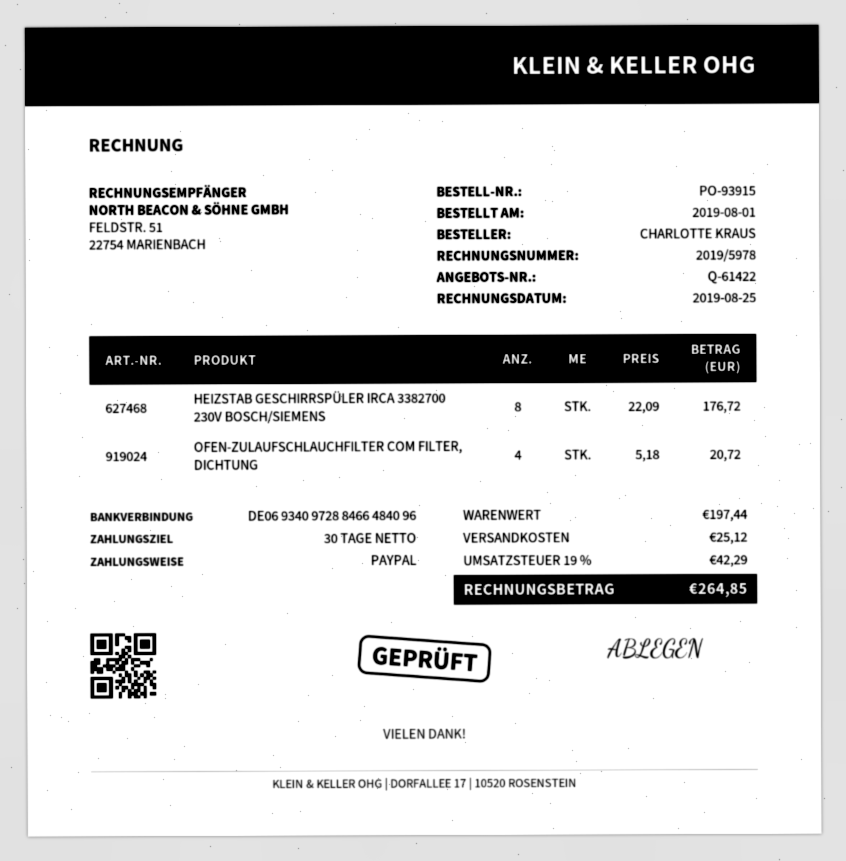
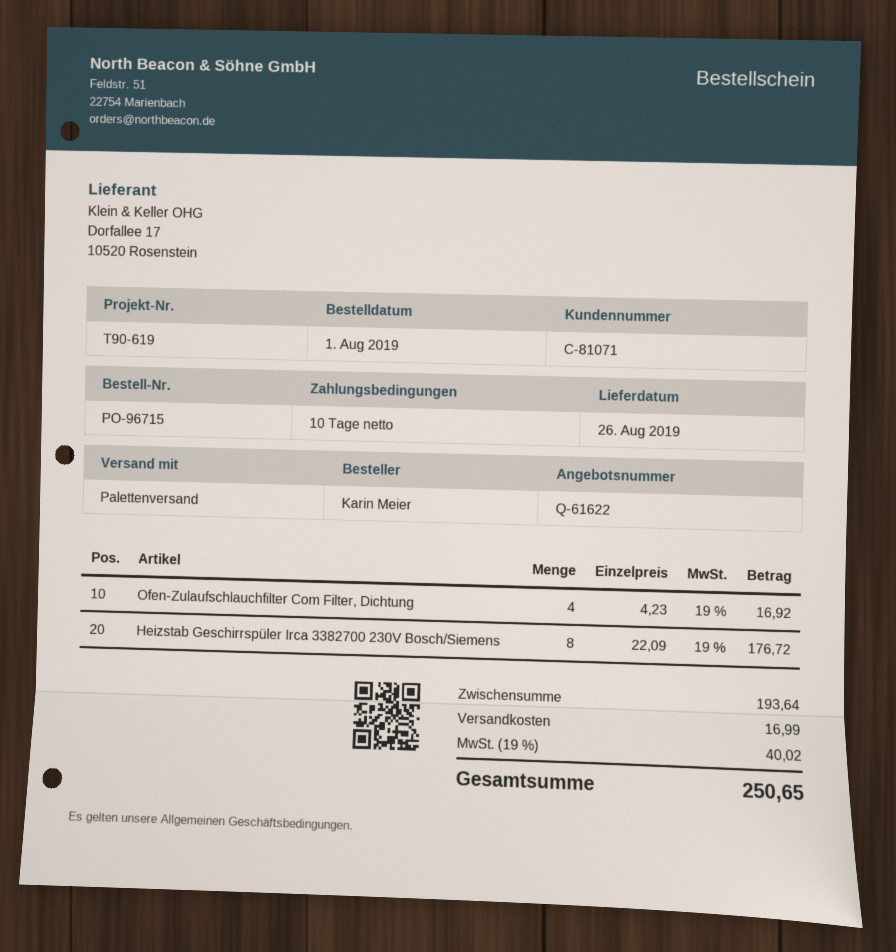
quote number: Q-61422 -> Q-61622
order number: PO-93915 -> PO-96715
payment terms: 30 days -> 10 days
ordered by: CHARLOTTE KRAUS -> Karin Meier
OFEN-ZULAUFSCHLAUCHFILTER COM FILTER, DICHTUNG: 4 x 5.18 = 20.72 -> 4 x 4.23 = 16.92
subtotal: 197.44 -> 193.64
shipping: 25.12 -> 16.99
tax: 19% = 42.29 -> 19% = 40.02
total: 264.85 -> 250.65

